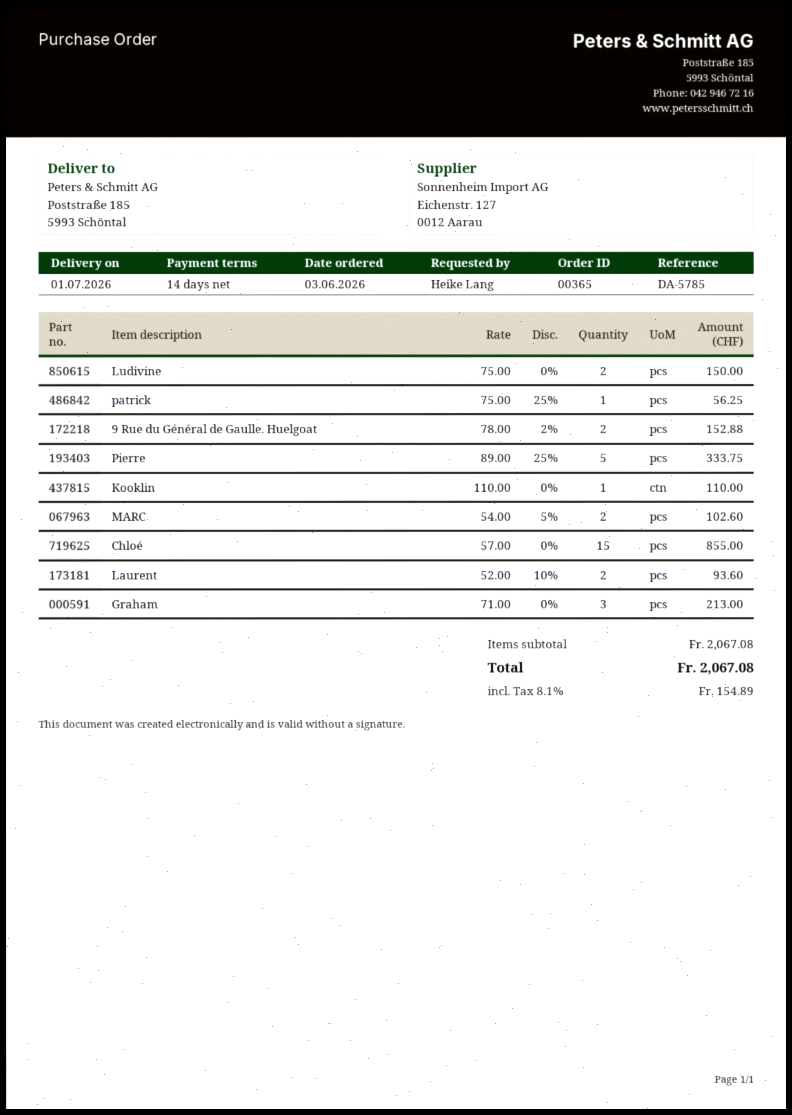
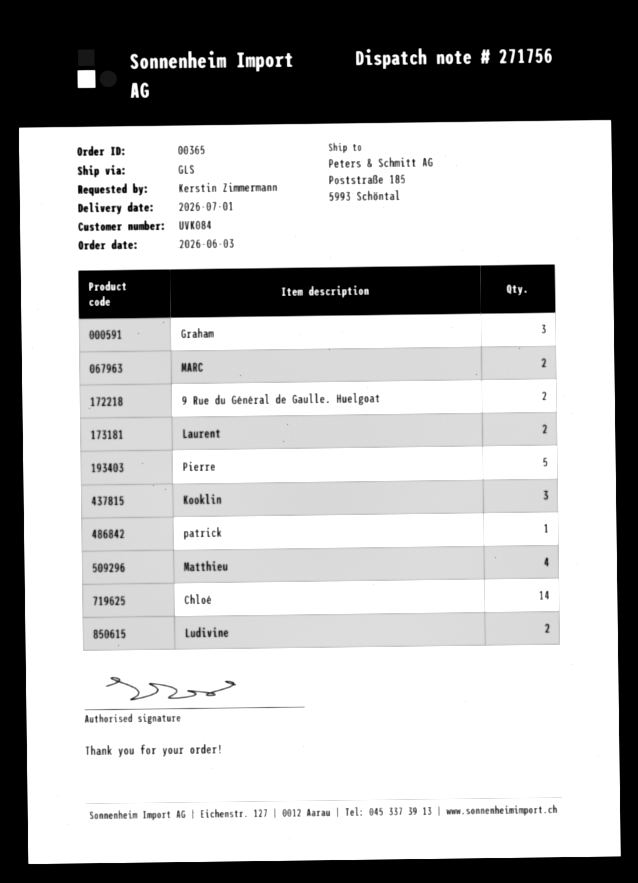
ordered by: Heike Lang -> Kerstin Zimmermann
Kooklin: 1 -> 3
Chloé: 15 -> 14
Matthieu: none -> 4

